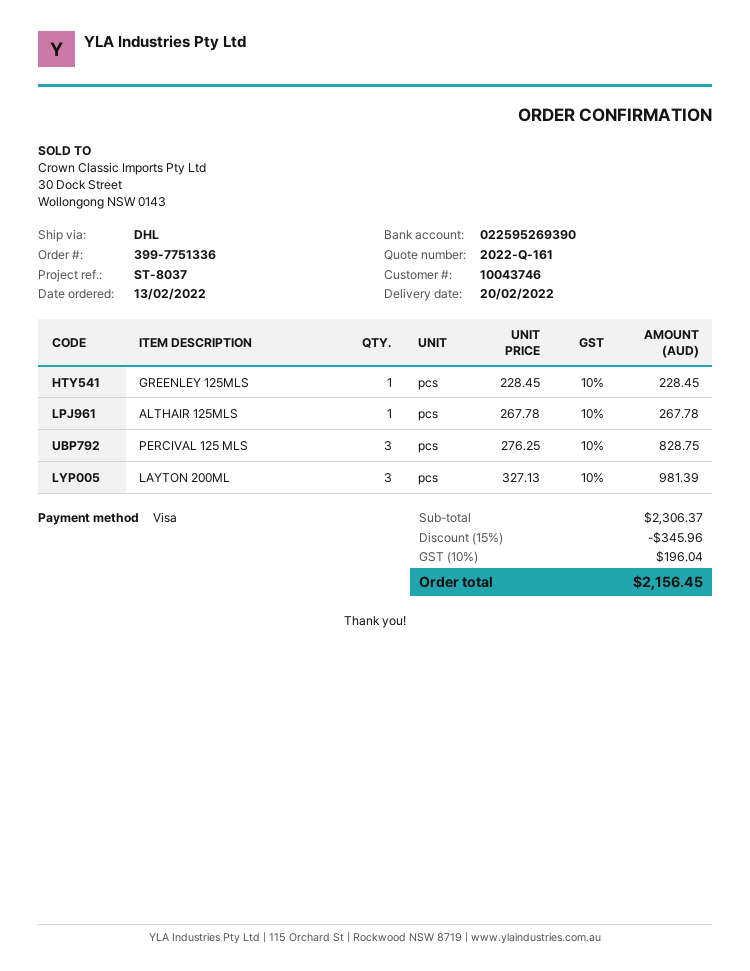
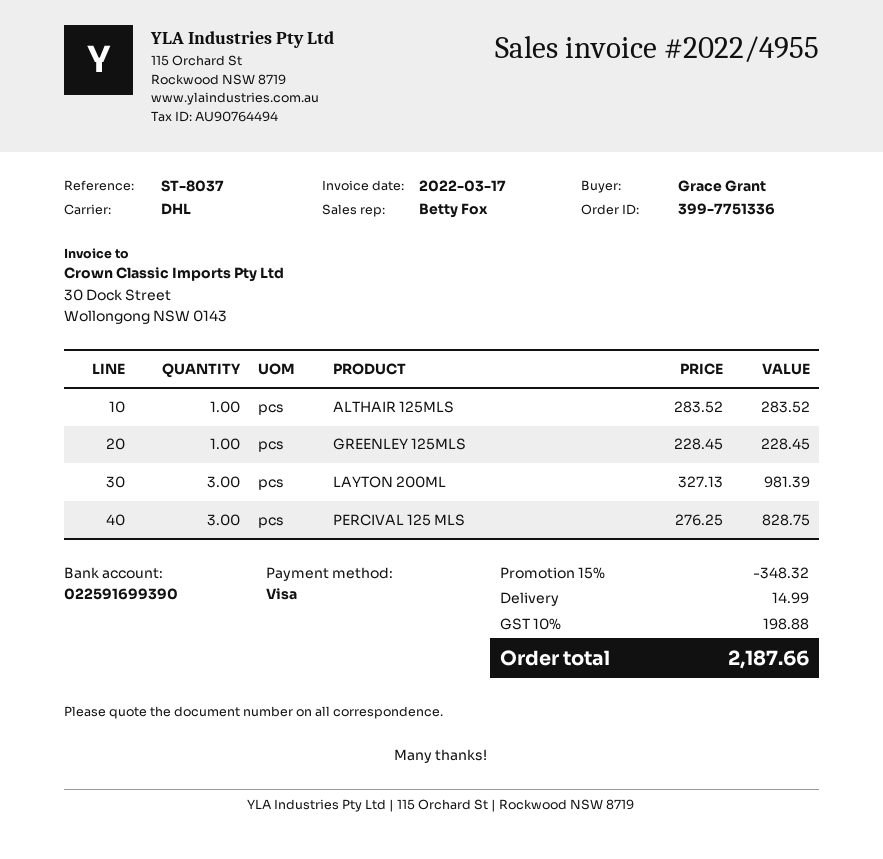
bank account: 022595269390 -> 022591699390
ALTHAIR 125MLS: 1 x 267.78 = 267.78 -> 1 x 283.52 = 283.52
discount: 15% = 345.96 -> 15% = 348.32
shipping: none -> 14.99
tax: 10% = 196.04 -> 10% = 198.88
total: 2156.45 -> 2187.66

